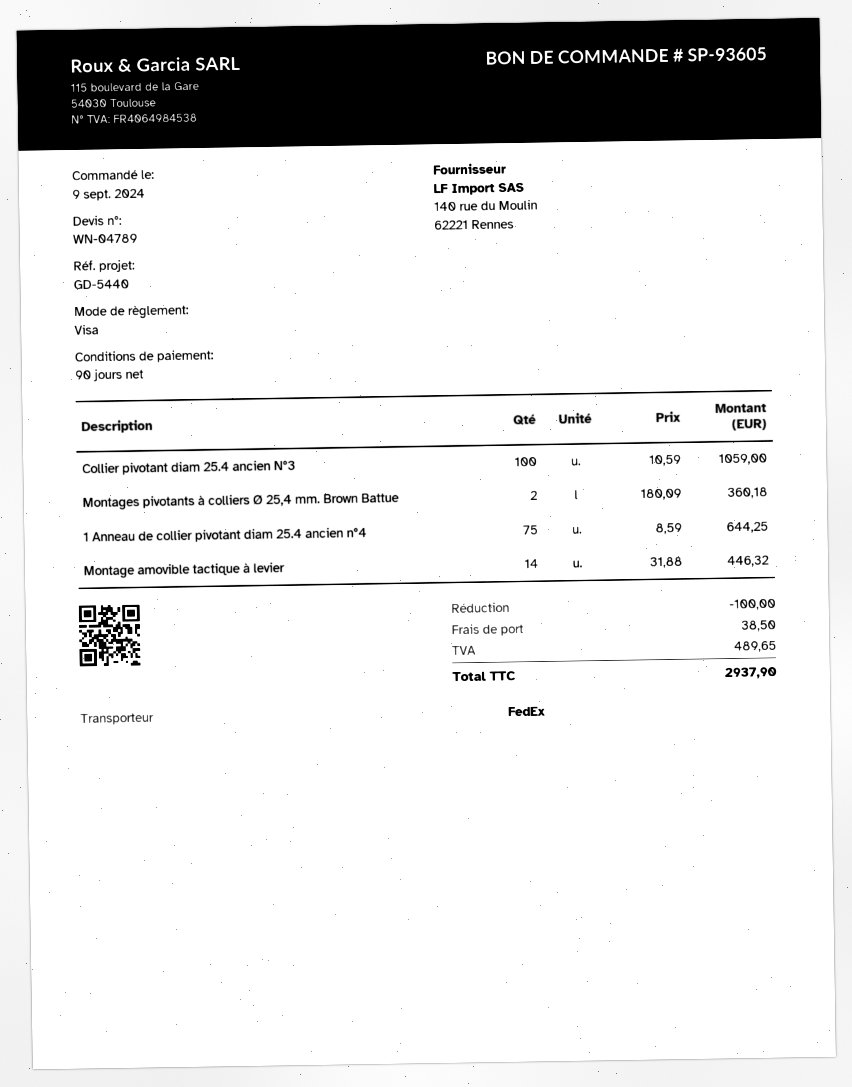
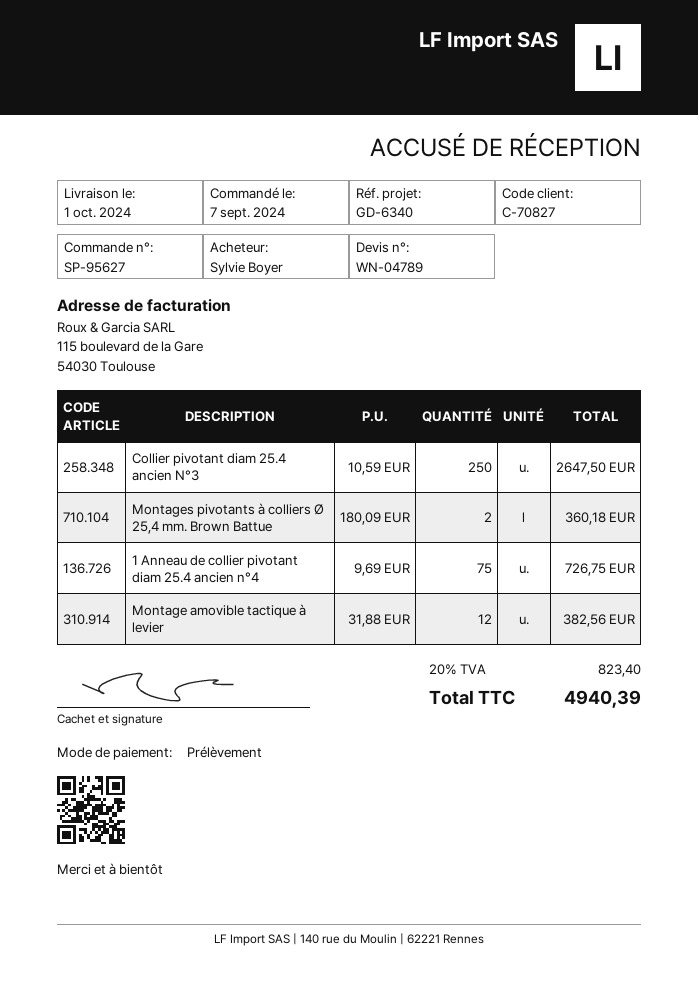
order number: SP-93605 -> SP-95627
order date: 2024-09-09 -> 2024-09-07
reference: GD-5440 -> GD-6340
payment method: Visa -> direct debit
Collier pivotant diam 25.4 ancien N°3: 100 x 10.59 = 1059.00 -> 250 x 10.59 = 2647.50
1 Anneau de collier pivotant diam 25.4 ancien n°4: 75 x 8.59 = 644.25 -> 75 x 9.69 = 726.75
Montage amovible tactique à levier: 14 x 31.88 = 446.32 -> 12 x 31.88 = 382.56
discount: 100.00 -> none
shipping: 38.50 -> none
tax: 489.65 -> 823.40
total: 2937.90 -> 4940.39

